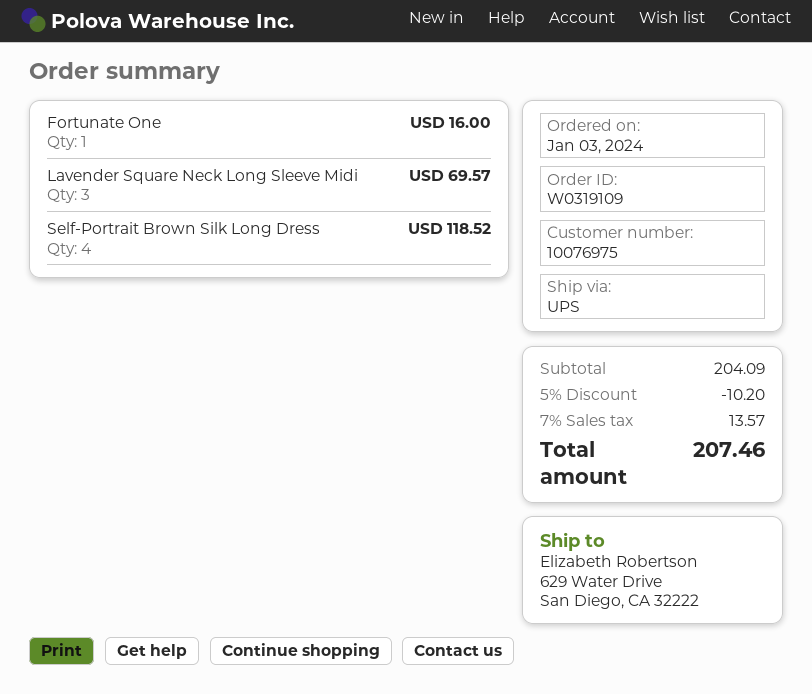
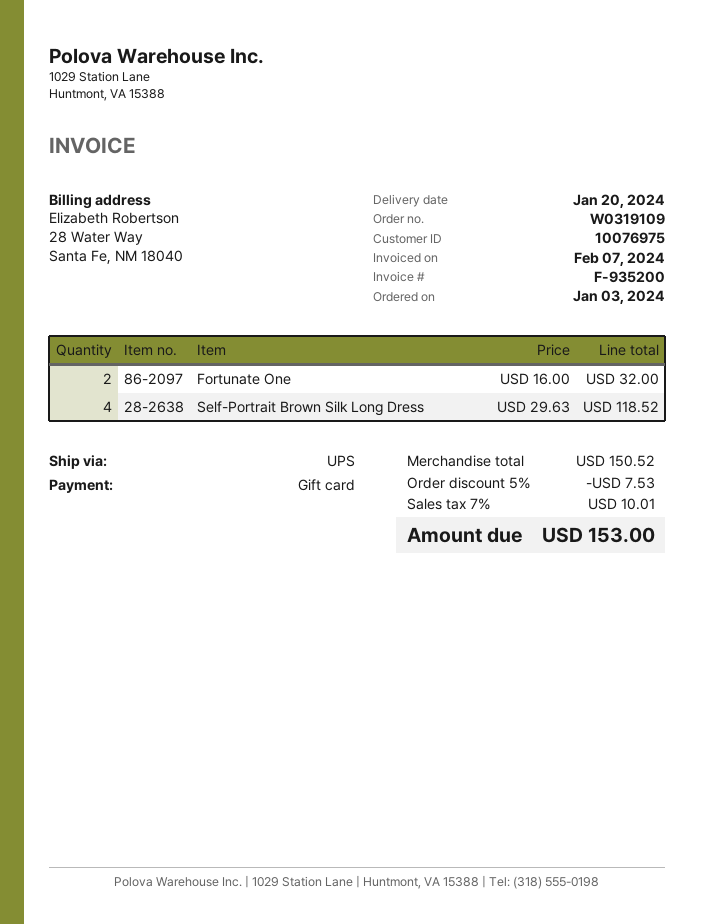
Fortunate One: 1 for 16.00 -> 2 for 32.00
Lavender Square Neck Long Sleeve Midi: 3 for 69.57 -> none
subtotal: 204.09 -> 150.52
discount: 5% = 10.20 -> 5% = 7.53
tax: 7% = 13.57 -> 7% = 10.01
total: 207.46 -> 153.00

